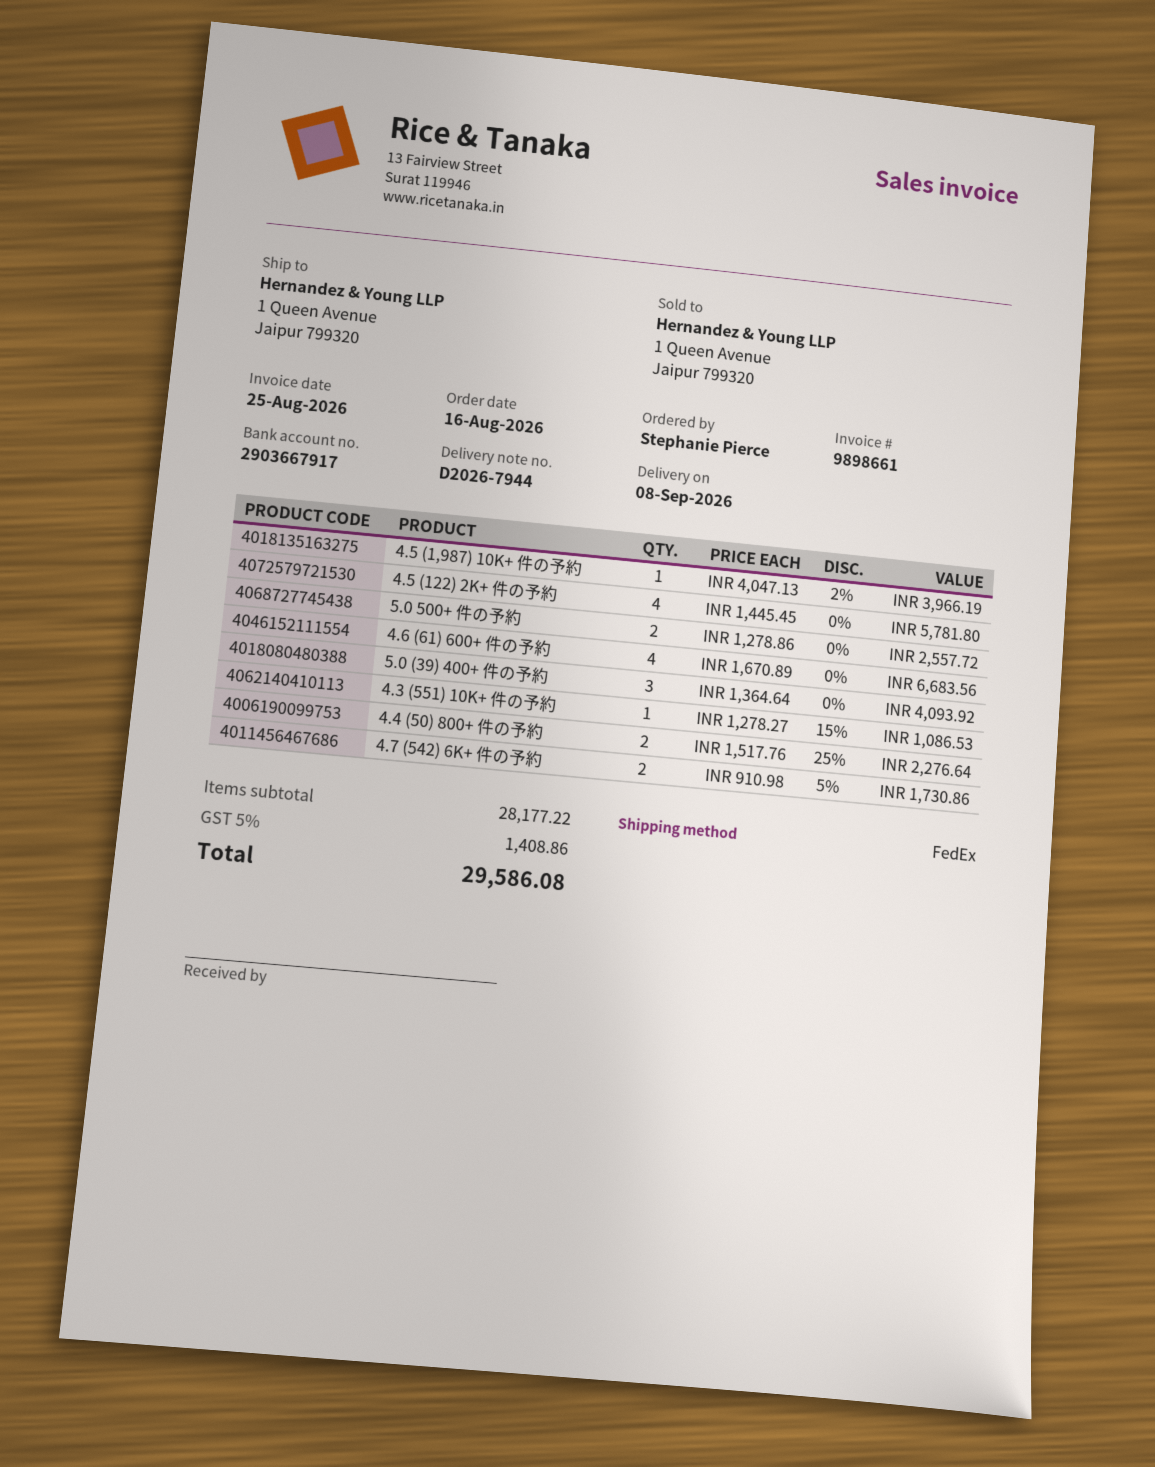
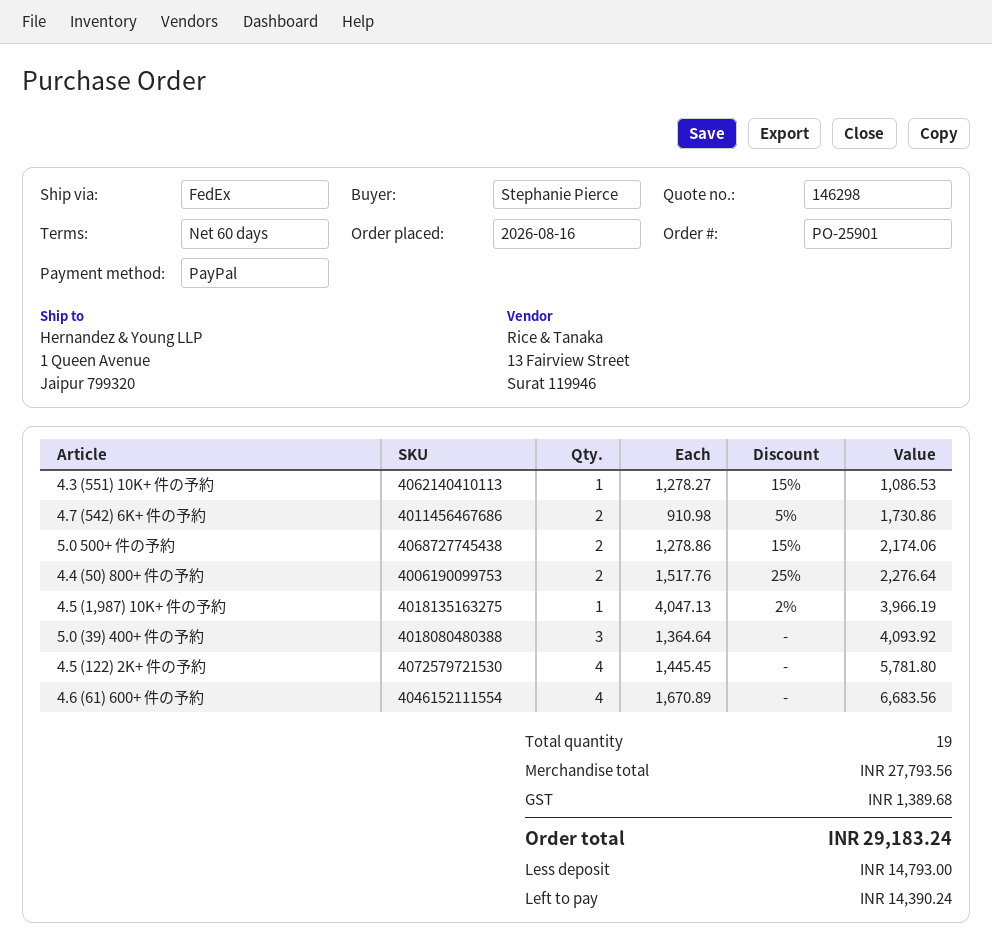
5.0 500+ 件の予約: 2 x 1278.86 = 2557.72 -> 2 x 1278.86 - 15% = 2174.06
subtotal: 28177.22 -> 27793.56
tax: 1408.86 -> 1389.68
total: 29586.08 -> 29183.24

